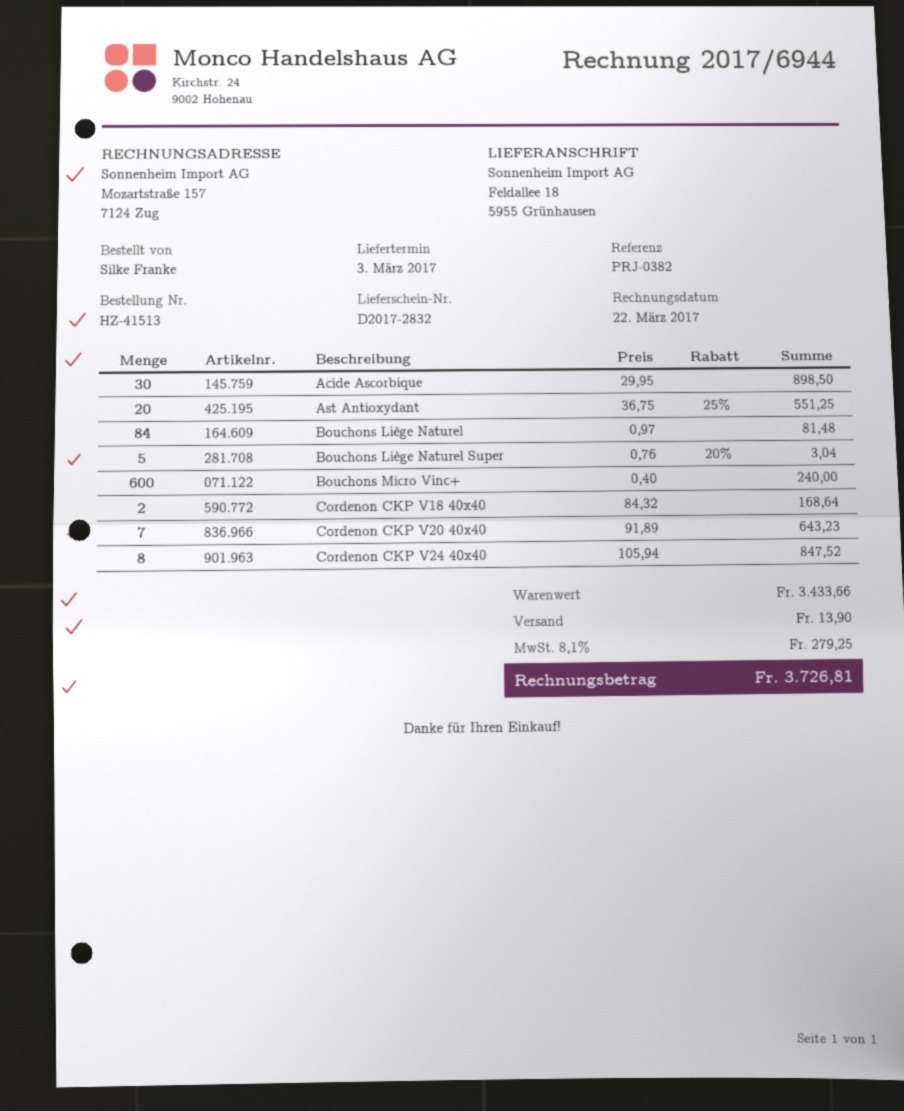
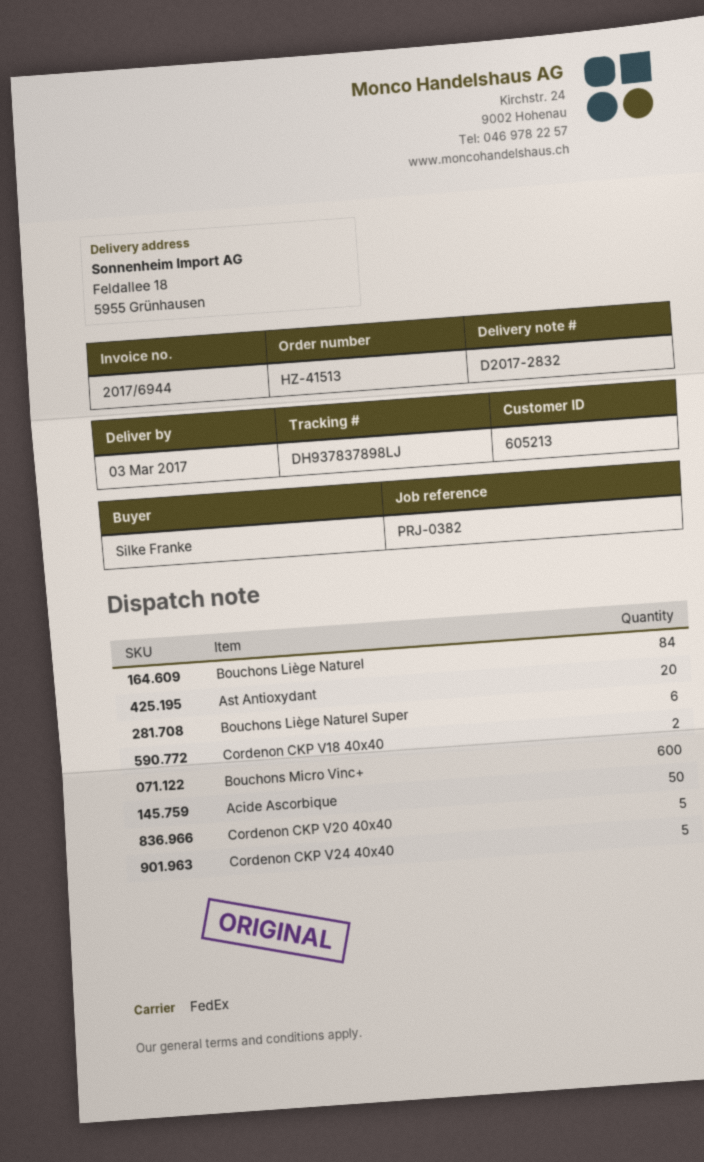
Acide Ascorbique: 30 -> 50
Bouchons Liège Naturel Super: 5 -> 6
Cordenon CKP V20 40x40: 7 -> 5
Cordenon CKP V24 40x40: 8 -> 5

